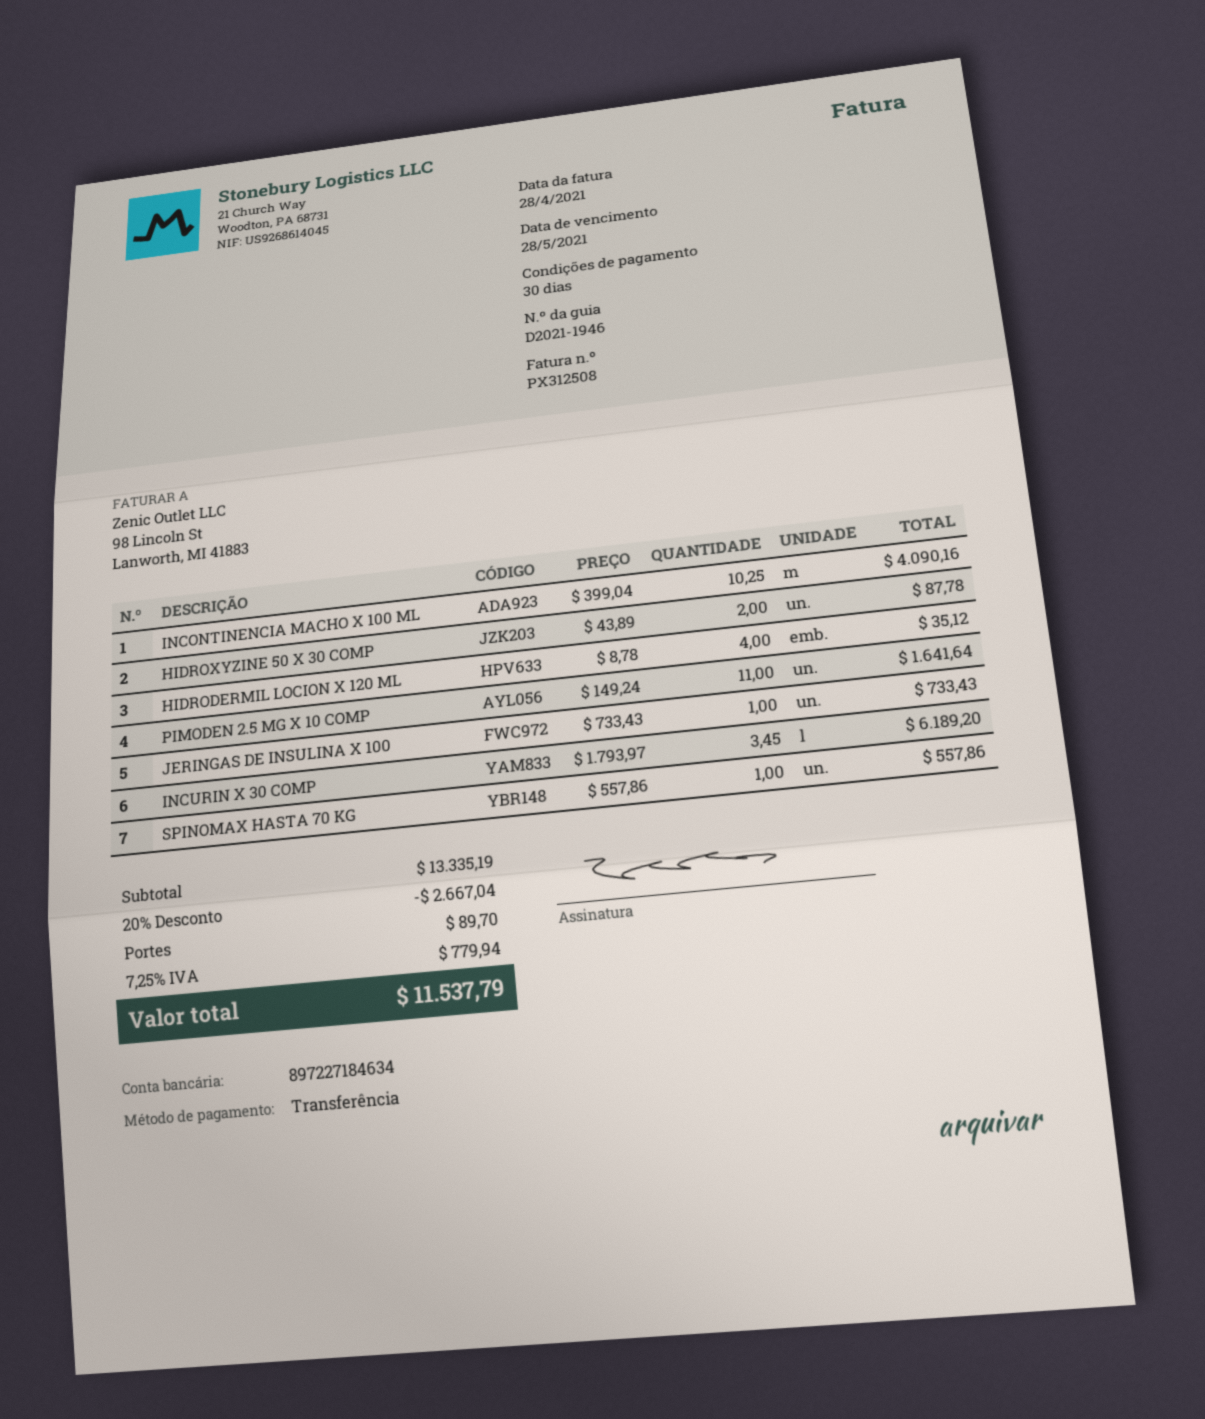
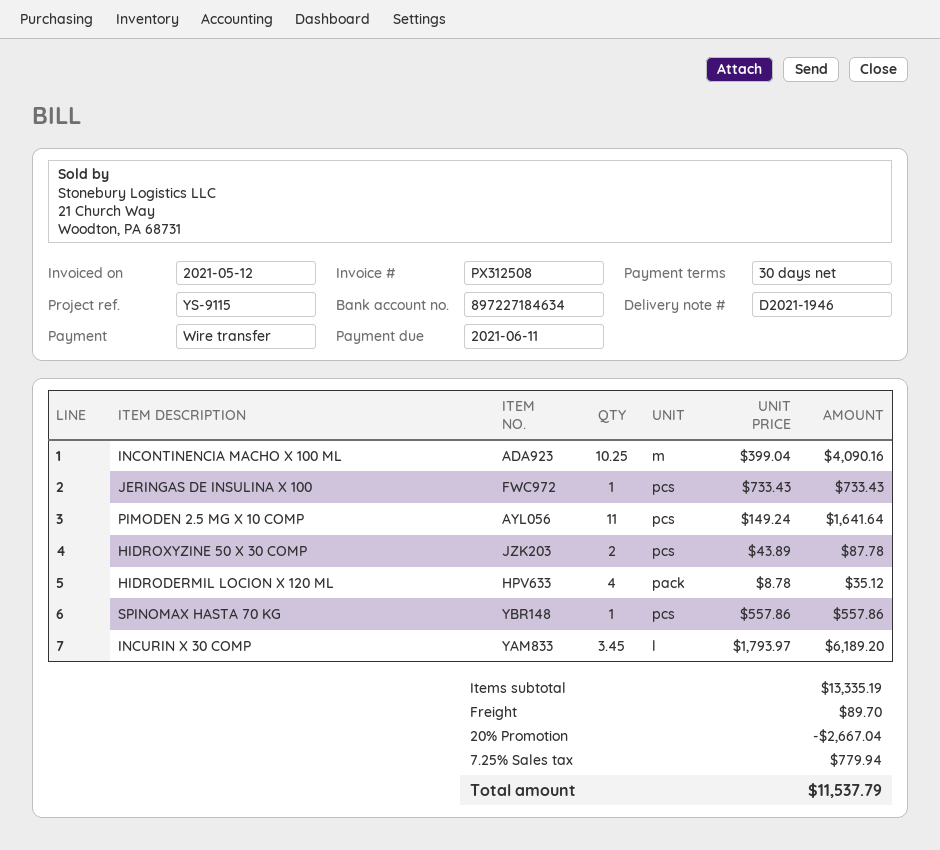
invoice date: 2021-04-28 -> 2021-05-12
due date: 2021-05-28 -> 2021-06-11

